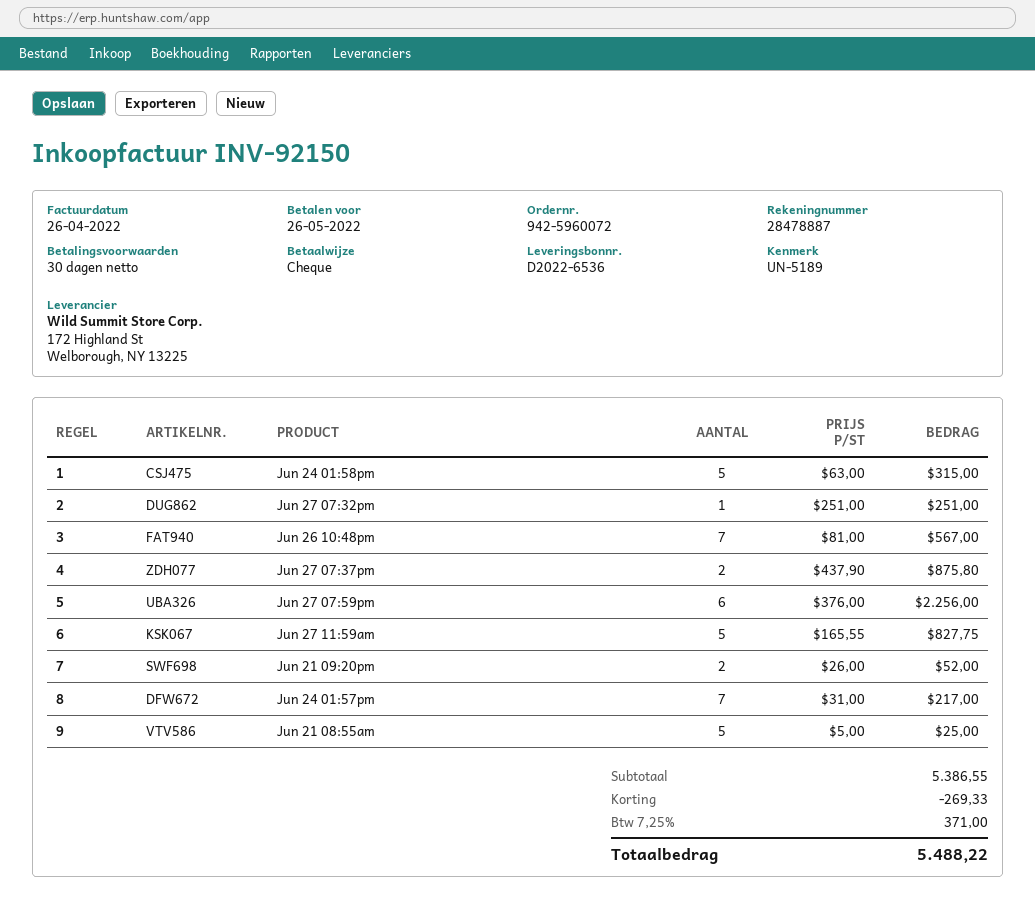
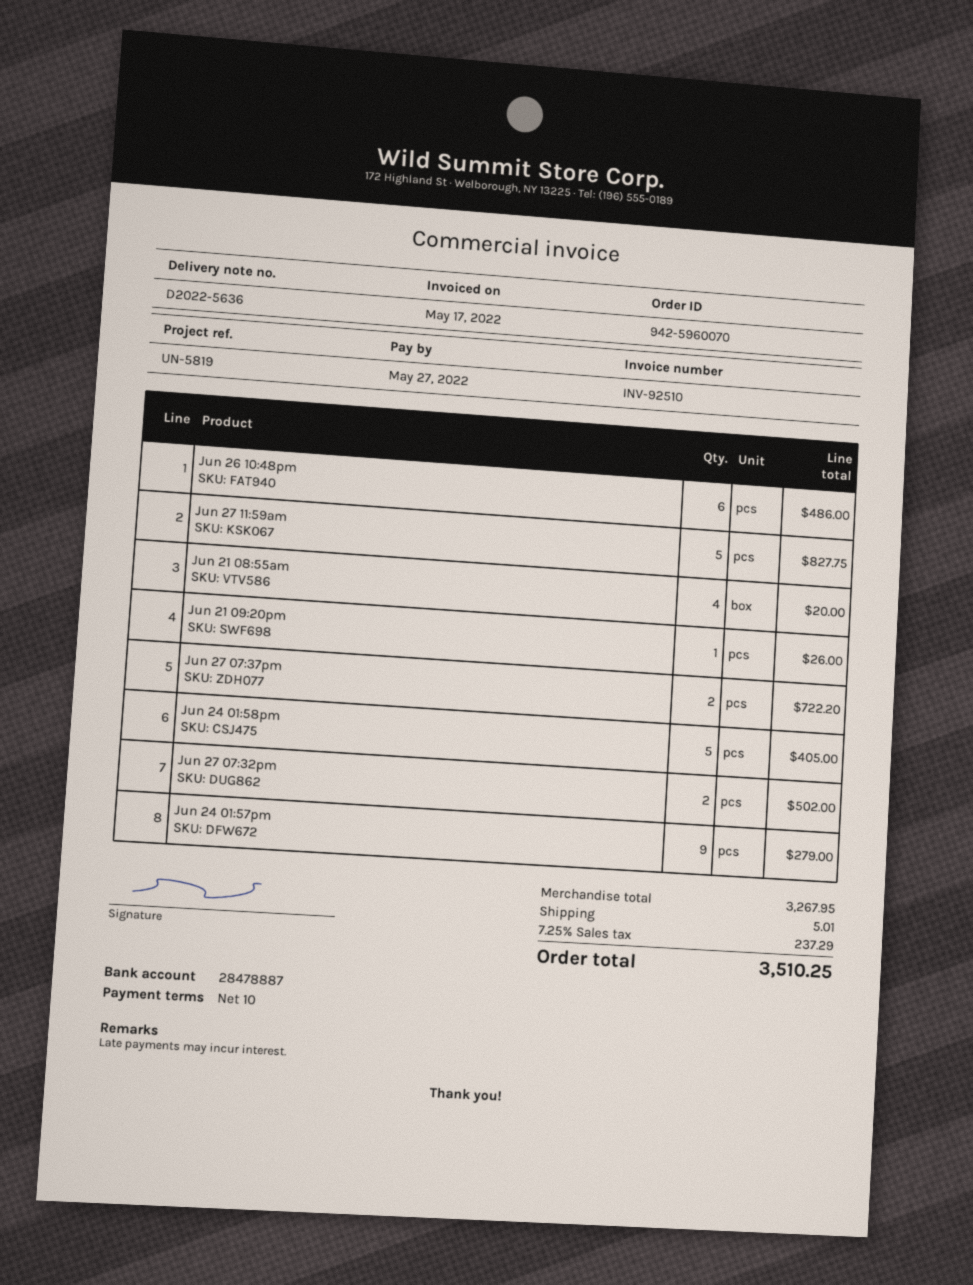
order number: 942-5960072 -> 942-5960070
delivery note number: D2022-6536 -> D2022-5636
invoice number: INV-92150 -> INV-92510
invoice date: 2022-04-26 -> 2022-05-17
payment terms: 30 days -> 10 days
due date: 2022-05-26 -> 2022-05-27
reference: UN-5189 -> UN-5819
Jun 24 01:58pm: 5 for 315.00 -> 5 for 405.00
Jun 27 07:32pm: 1 for 251.00 -> 2 for 502.00
Jun 26 10:48pm: 7 for 567.00 -> 6 for 486.00
Jun 27 07:37pm: 2 for 875.80 -> 2 for 722.20
Jun 27 07:59pm: 6 for 2256.00 -> none
Jun 21 09:20pm: 2 for 52.00 -> 1 for 26.00
Jun 24 01:57pm: 7 for 217.00 -> 9 for 279.00
Jun 21 08:55am: 5 for 25.00 -> 4 for 20.00
subtotal: 5386.55 -> 3267.95
discount: 269.33 -> none
shipping: none -> 5.01
tax: 7.25% = 371.00 -> 7.25% = 237.29
total: 5488.22 -> 3510.25

